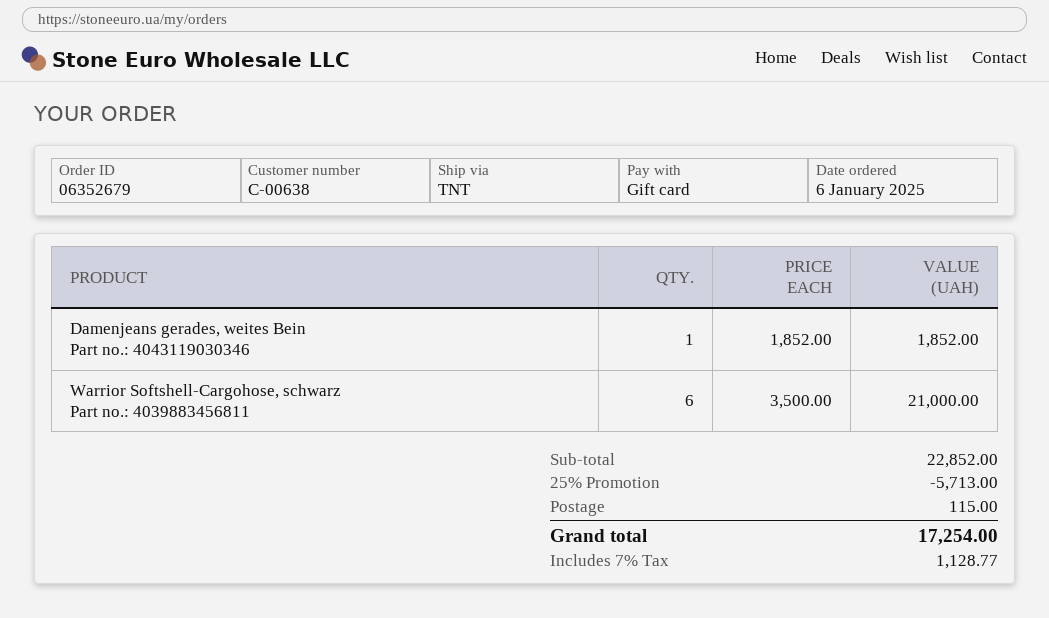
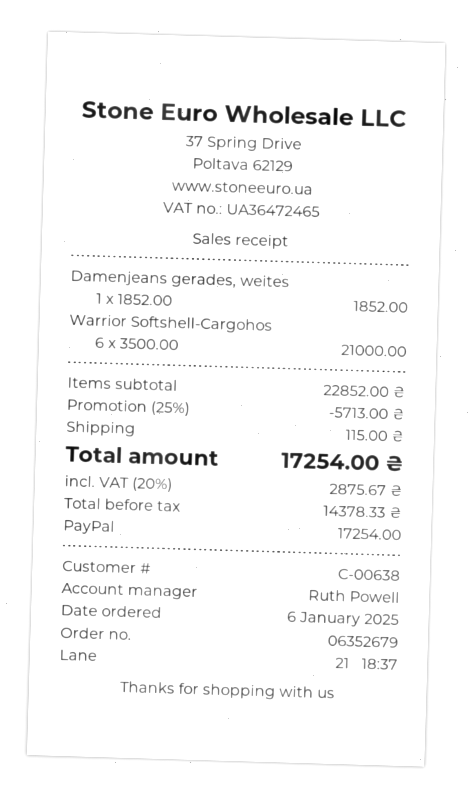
payment method: gift card -> PayPal
tax: 7% = 1128.77 -> 20% = 2875.67

